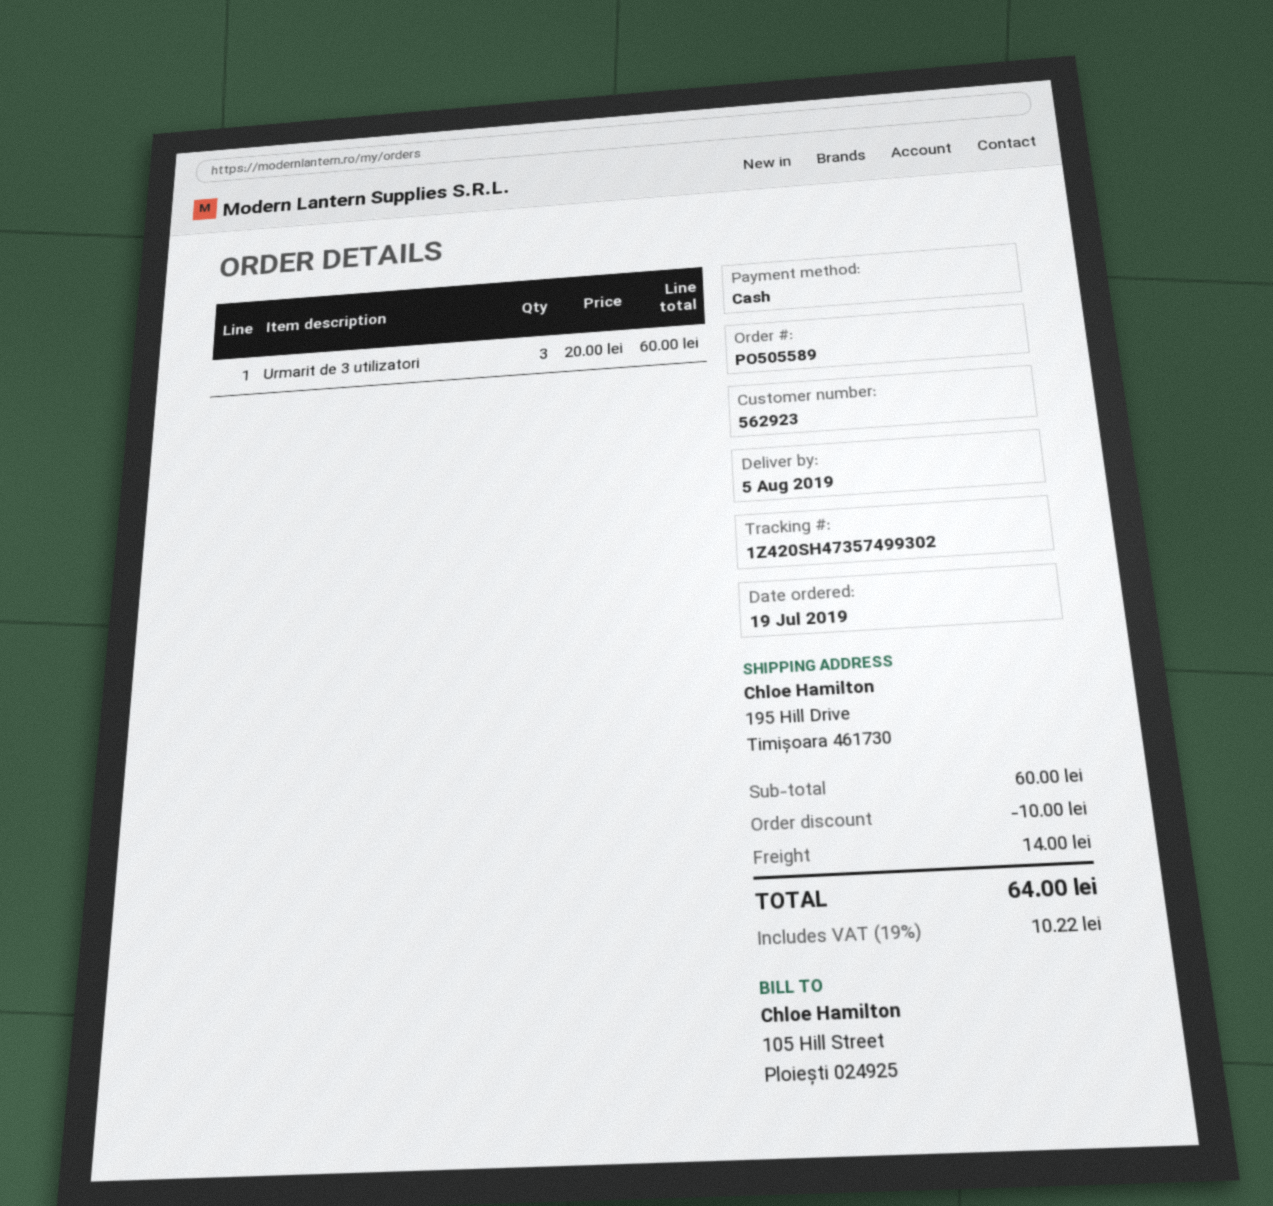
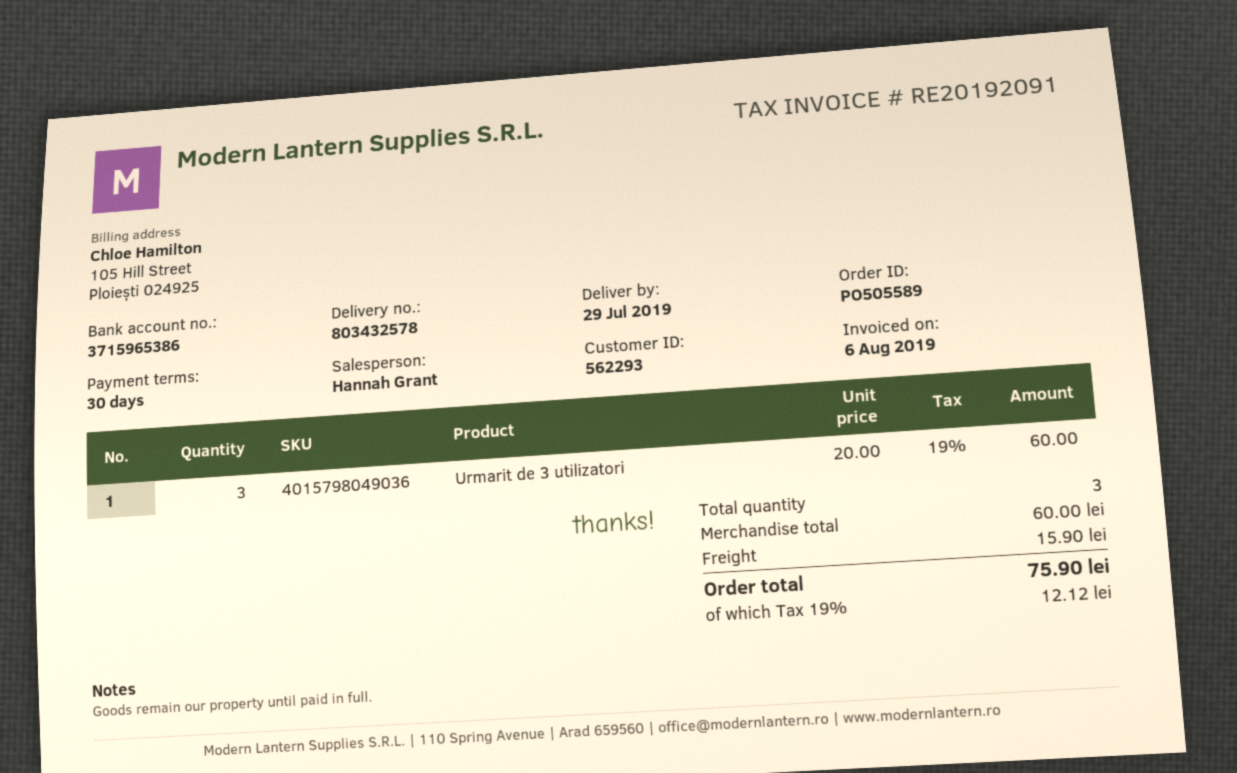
delivery date: 2019-08-05 -> 2019-07-29
customer number: 562923 -> 562293
discount: 10.00 -> none
shipping: 14.00 -> 15.90
tax: 19% = 10.22 -> 19% = 12.12
total: 64.00 -> 75.90

